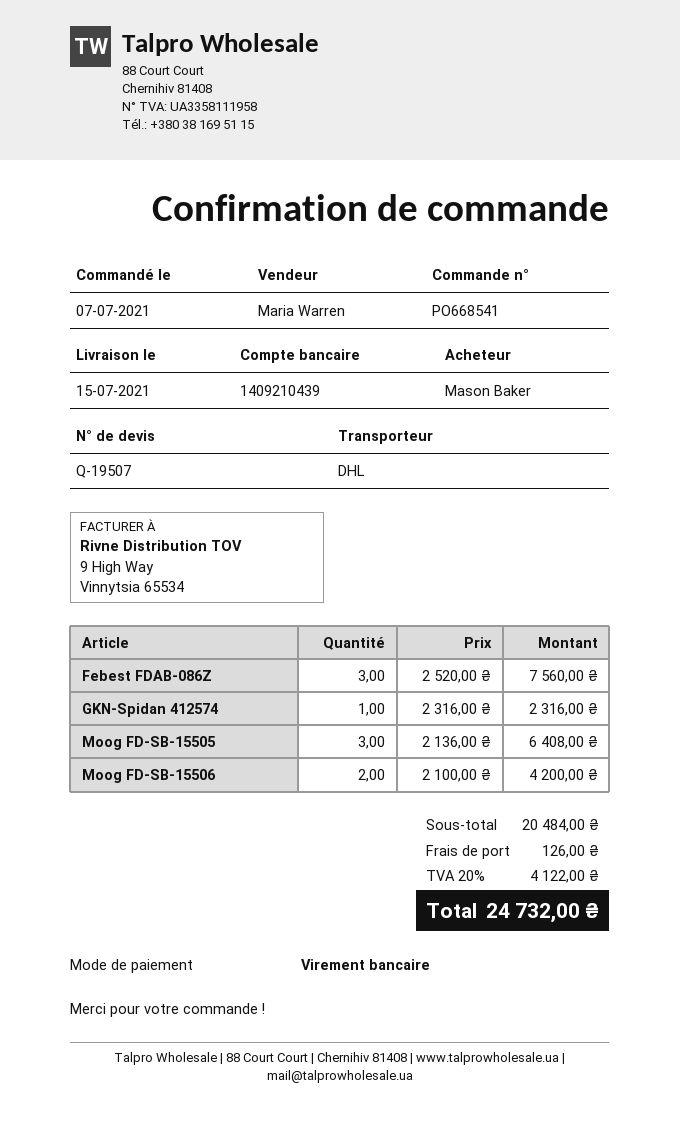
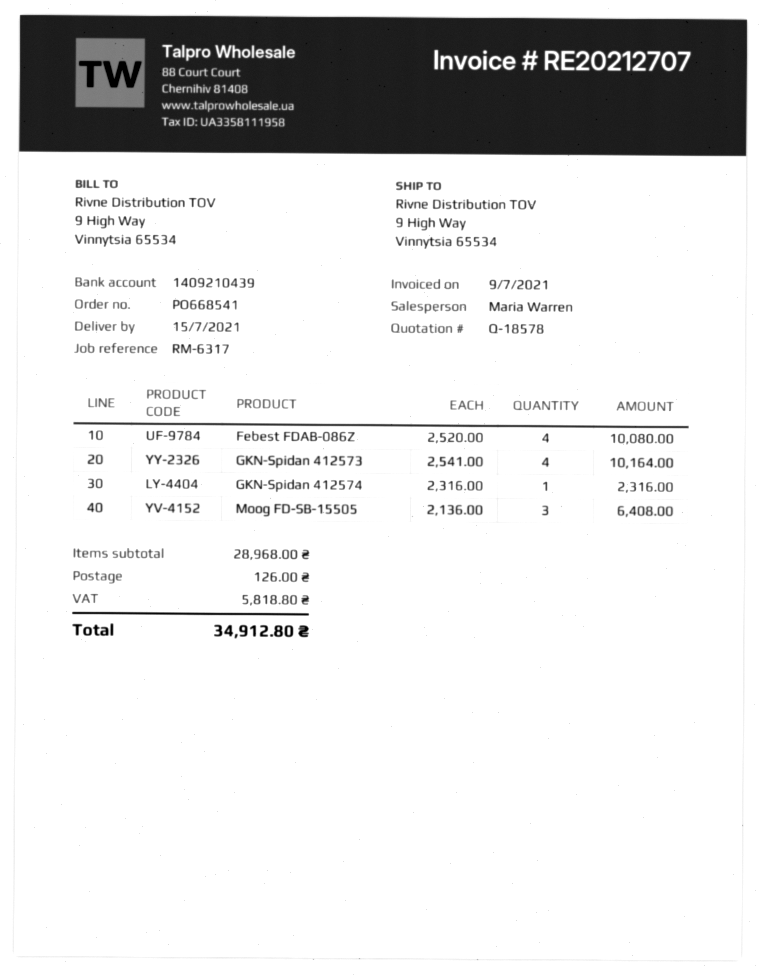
quote number: Q-19507 -> Q-18578
Febest FDAB-086Z: 3 x 2520.00 = 7560.00 -> 4 x 2520.00 = 10080.00
Moog FD-SB-15506: 2 x 2100.00 = 4200.00 -> none
GKN-Spidan 412573: none -> 4 x 2541.00 = 10164.00
subtotal: 20484.00 -> 28968.00
tax: 4122.00 -> 5818.80
total: 24732.00 -> 34912.80

